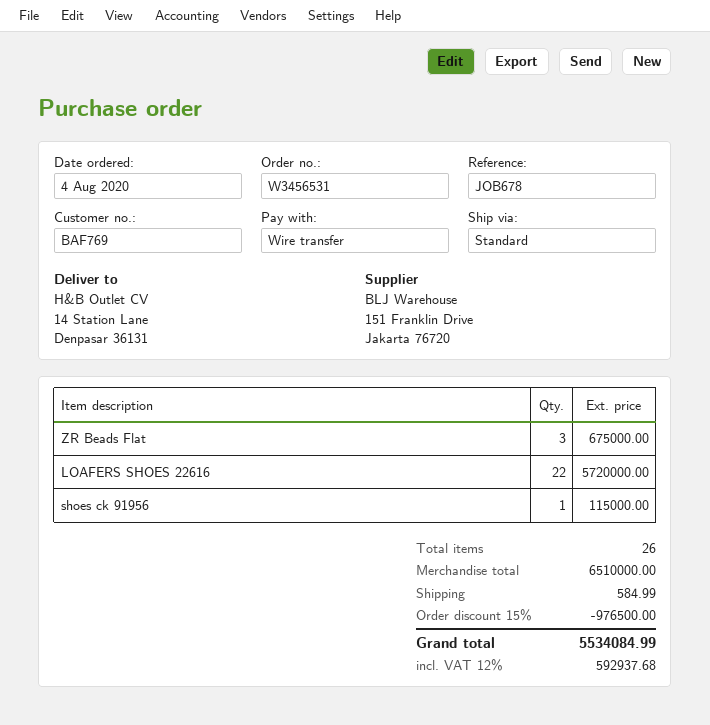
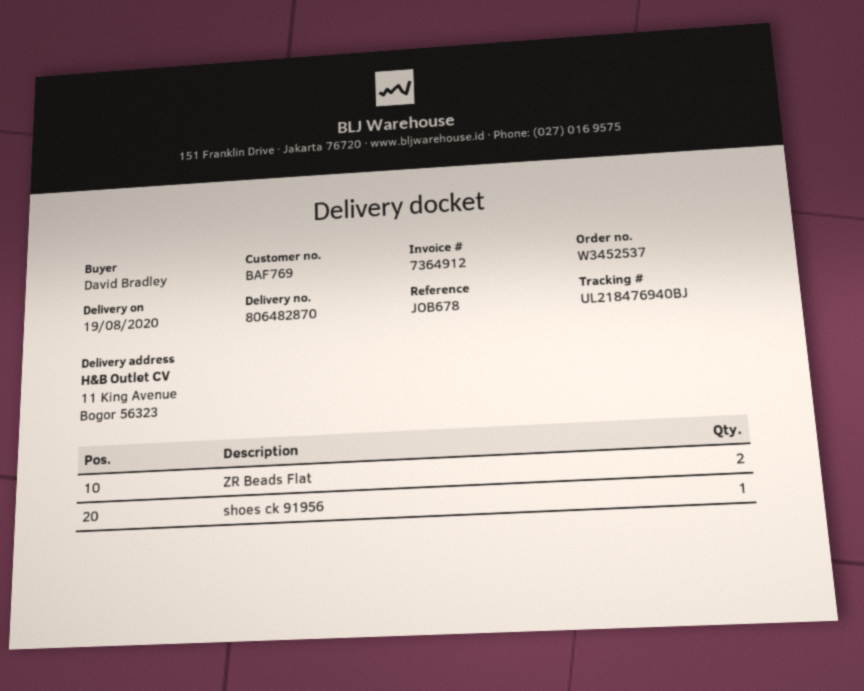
order number: W3456531 -> W3452537
ship to: 14 Station Lane, Denpasar 36131 -> 11 King Avenue, Bogor 56323
ZR Beads Flat: 3 -> 2
LOAFERS SHOES 22616: 22 -> none

